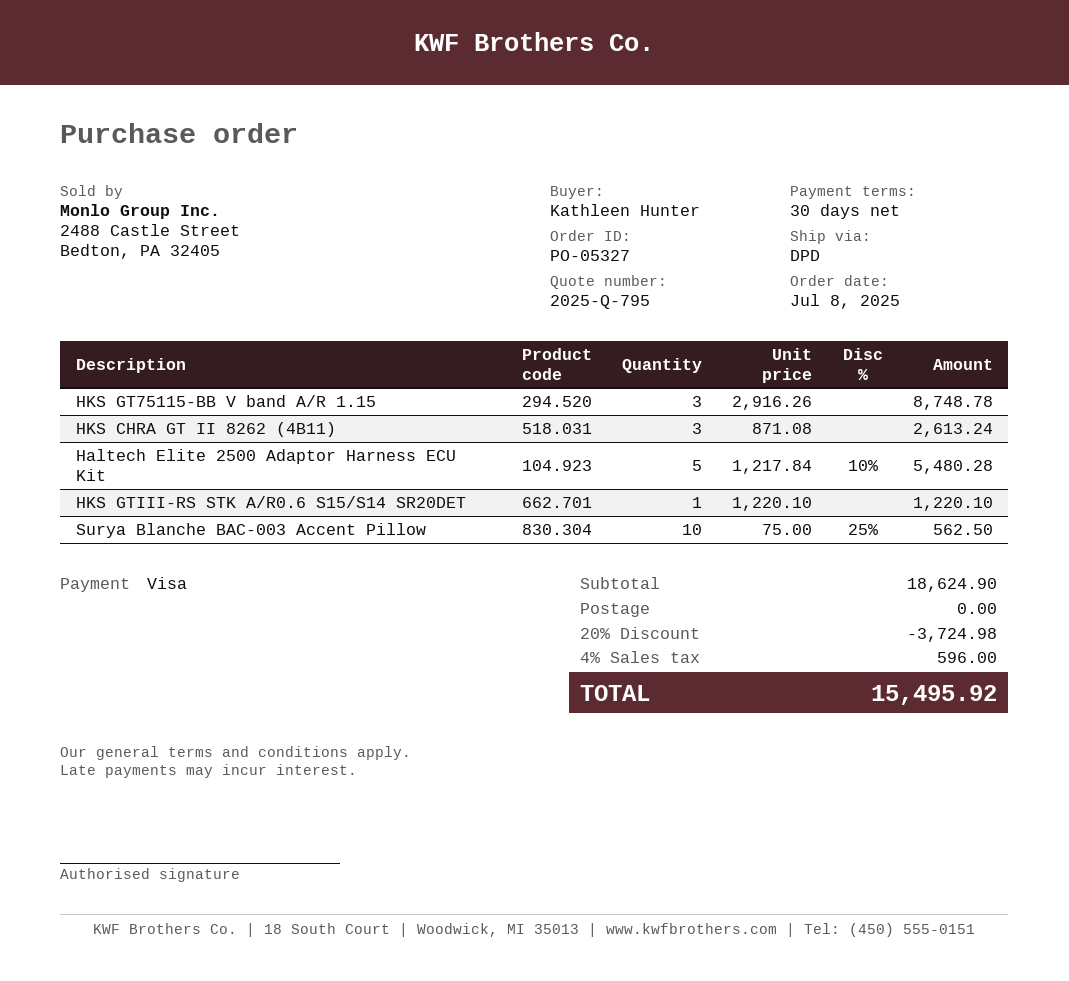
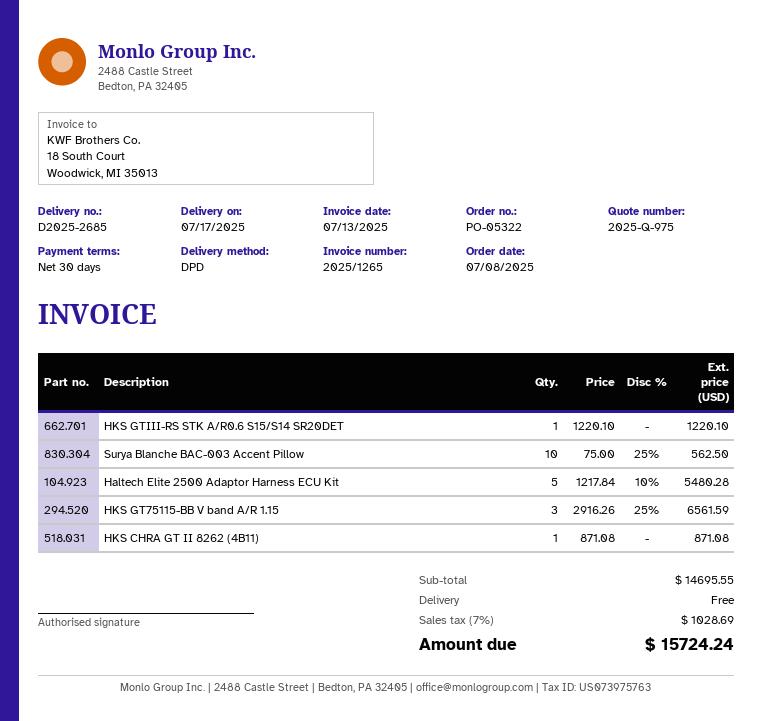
quote number: 2025-Q-795 -> 2025-Q-975
order number: PO-05327 -> PO-05322
HKS GT75115-BB V band A/R 1.15: 3 x 2916.26 = 8748.78 -> 3 x 2916.26 - 25% = 6561.59
HKS CHRA GT II 8262 (4B11): 3 x 871.08 = 2613.24 -> 1 x 871.08 = 871.08
subtotal: 18624.90 -> 14695.55
discount: 20% = 3724.98 -> none
tax: 4% = 596.00 -> 7% = 1028.69
total: 15495.92 -> 15724.24

